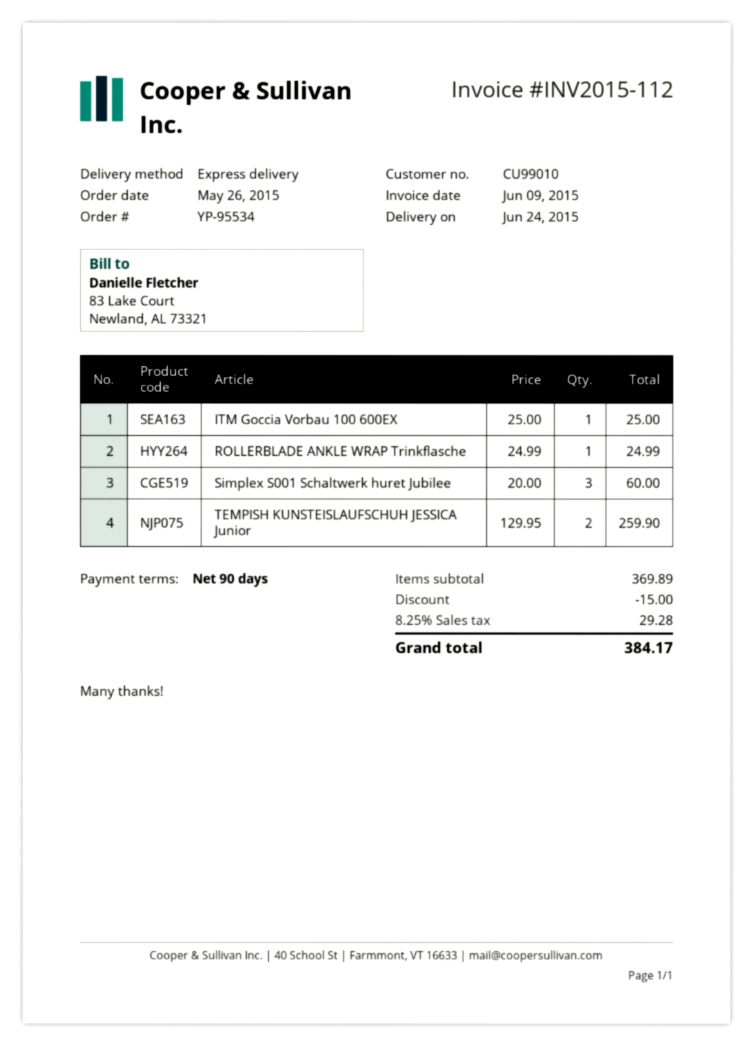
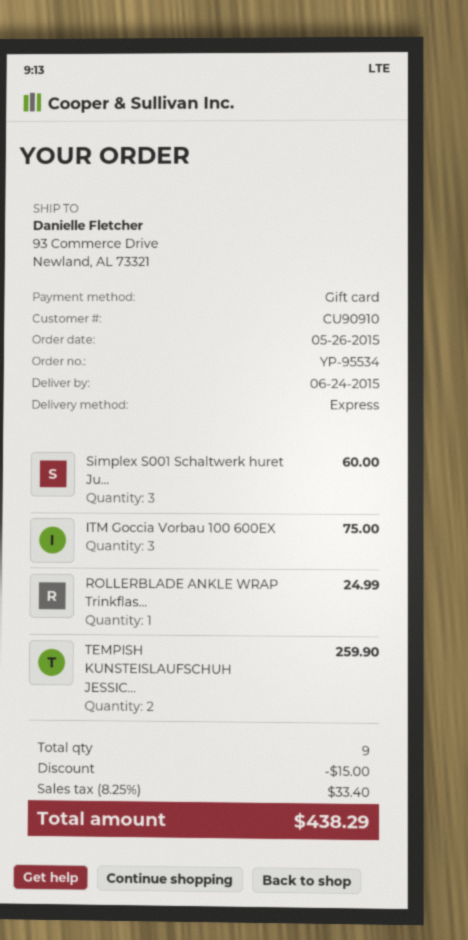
customer number: CU99010 -> CU90910
ITM Goccia Vorbau 100 600EX: 1 for 25.00 -> 3 for 75.00
tax: 8.25% = 29.28 -> 8.25% = 33.40
total: 384.17 -> 438.29

